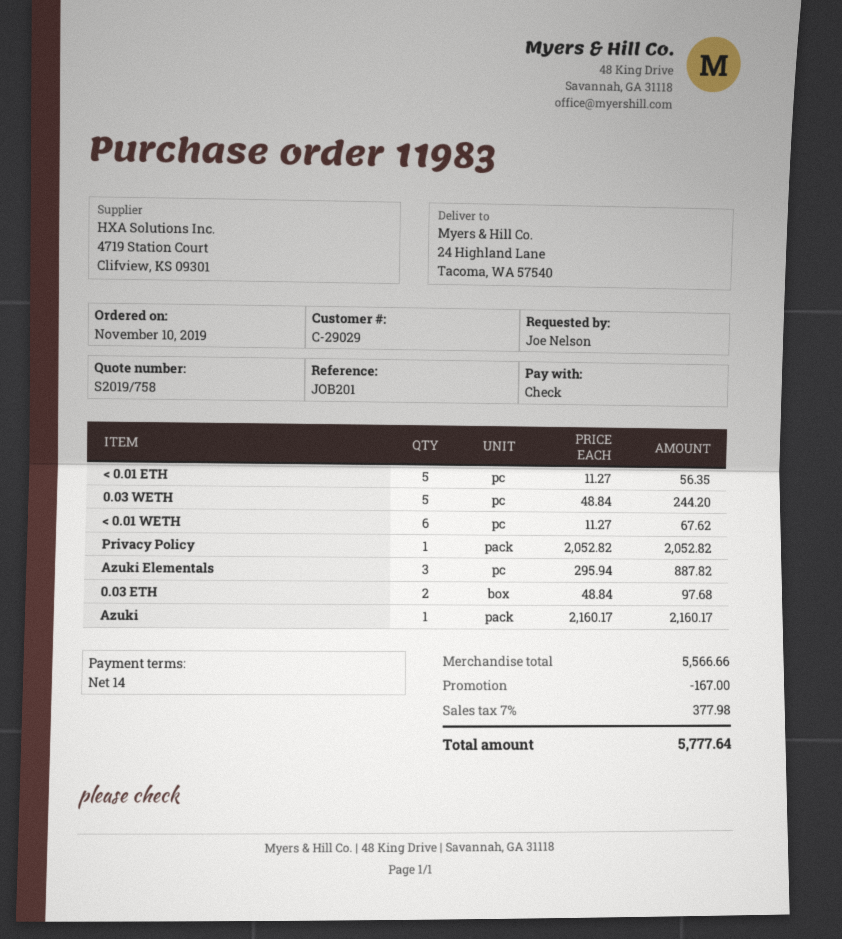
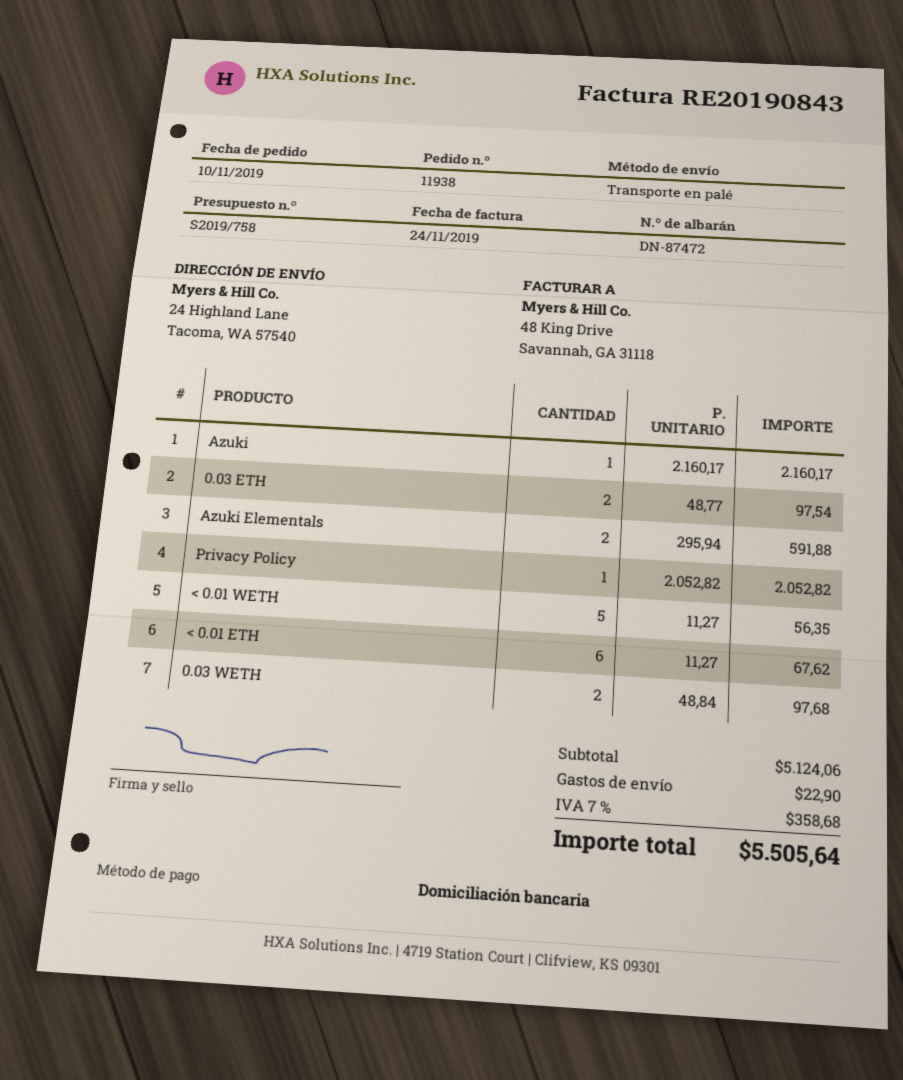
order number: 11983 -> 11938
payment method: cheque -> direct debit
< 0.01 ETH: 5 x 11.27 = 56.35 -> 6 x 11.27 = 67.62
0.03 WETH: 5 x 48.84 = 244.20 -> 2 x 48.84 = 97.68
< 0.01 WETH: 6 x 11.27 = 67.62 -> 5 x 11.27 = 56.35
Azuki Elementals: 3 x 295.94 = 887.82 -> 2 x 295.94 = 591.88
0.03 ETH: 2 x 48.84 = 97.68 -> 2 x 48.77 = 97.54
subtotal: 5566.66 -> 5124.06
discount: 167.00 -> none
shipping: none -> 22.90
tax: 7% = 377.98 -> 7% = 358.68
total: 5777.64 -> 5505.64

